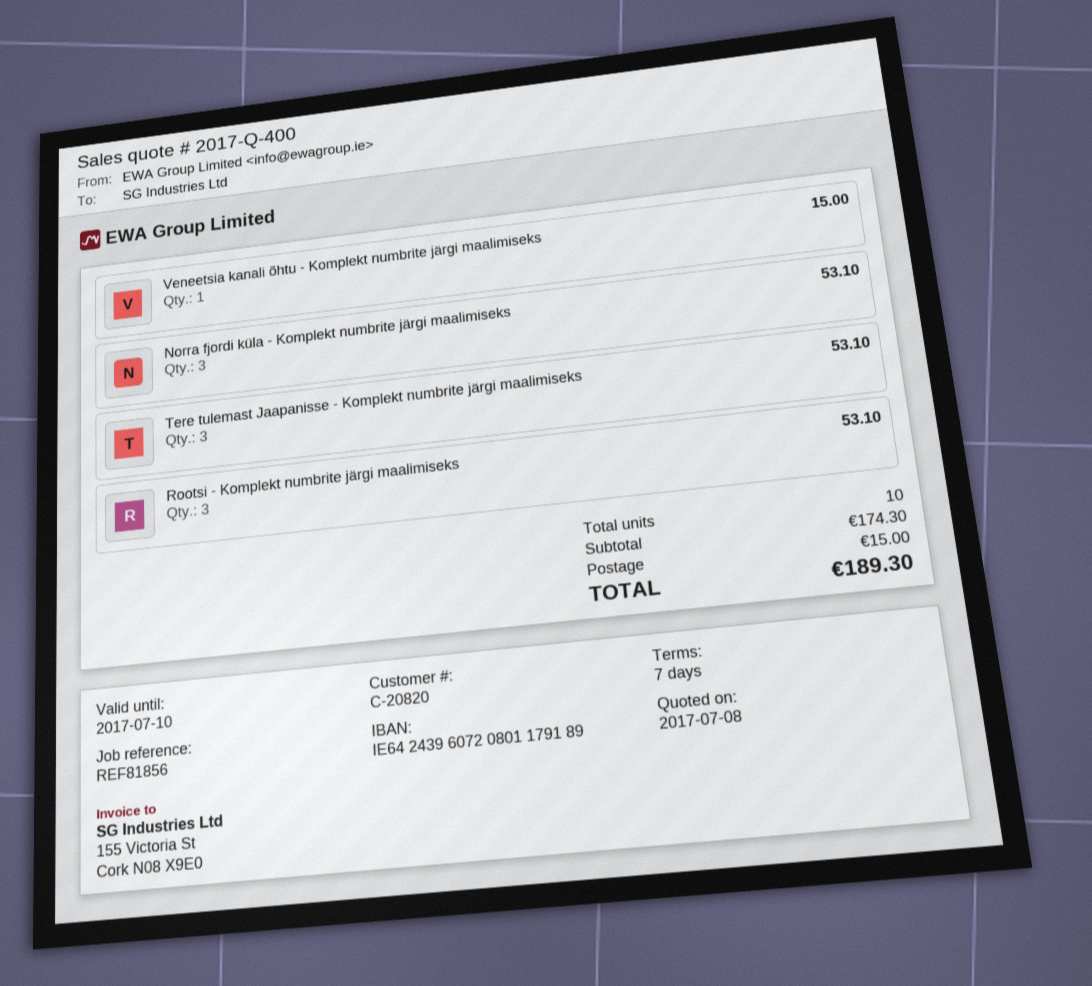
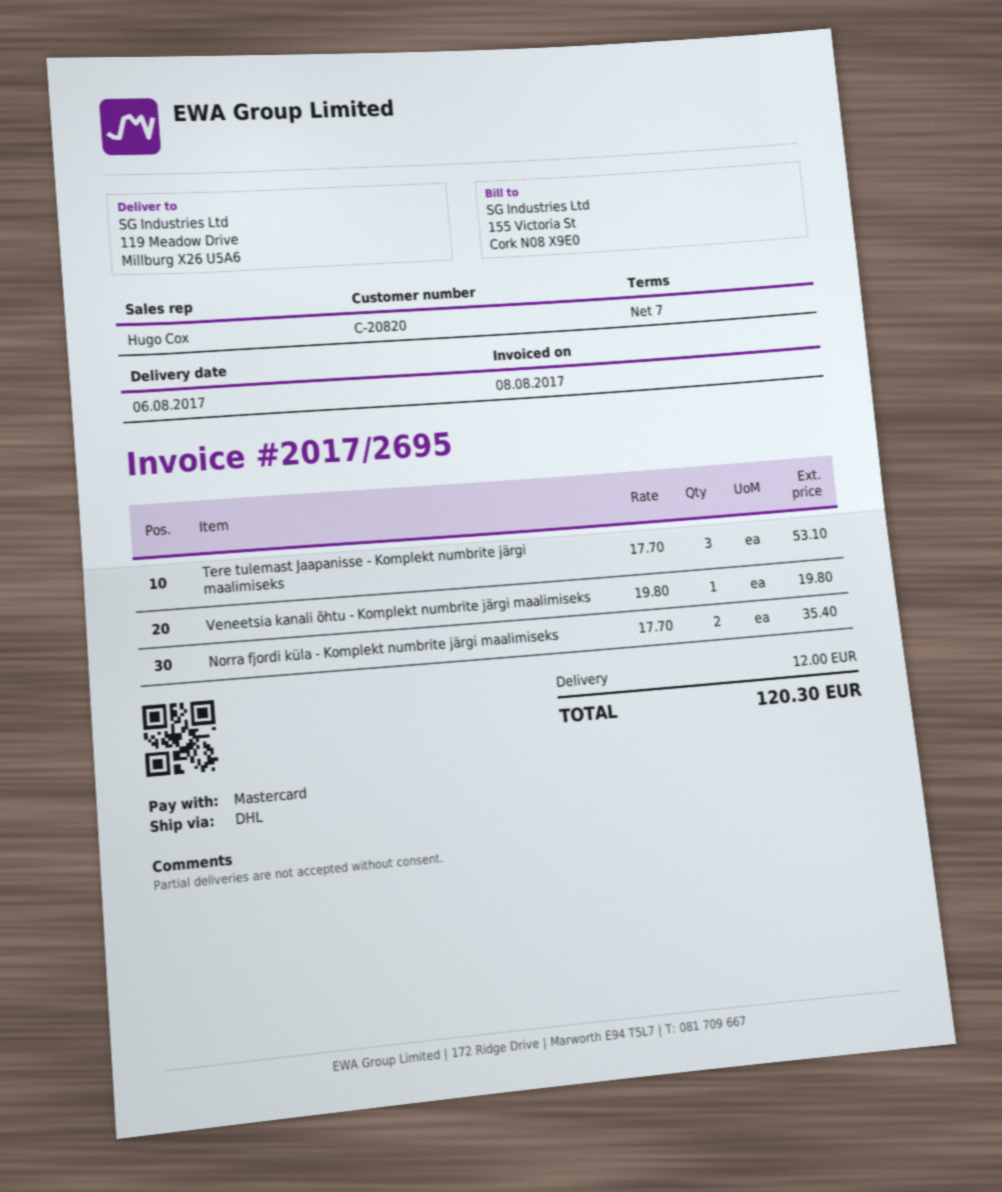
Veneetsia kanali õhtu - Komplekt numbrite järgi maalimiseks: 1 for 15.00 -> 1 for 19.80
Norra fjordi küla - Komplekt numbrite järgi maalimiseks: 3 for 53.10 -> 2 for 35.40
Rootsi - Komplekt numbrite järgi maalimiseks: 3 for 53.10 -> none
shipping: 15.00 -> 12.00
total: 189.30 -> 120.30

